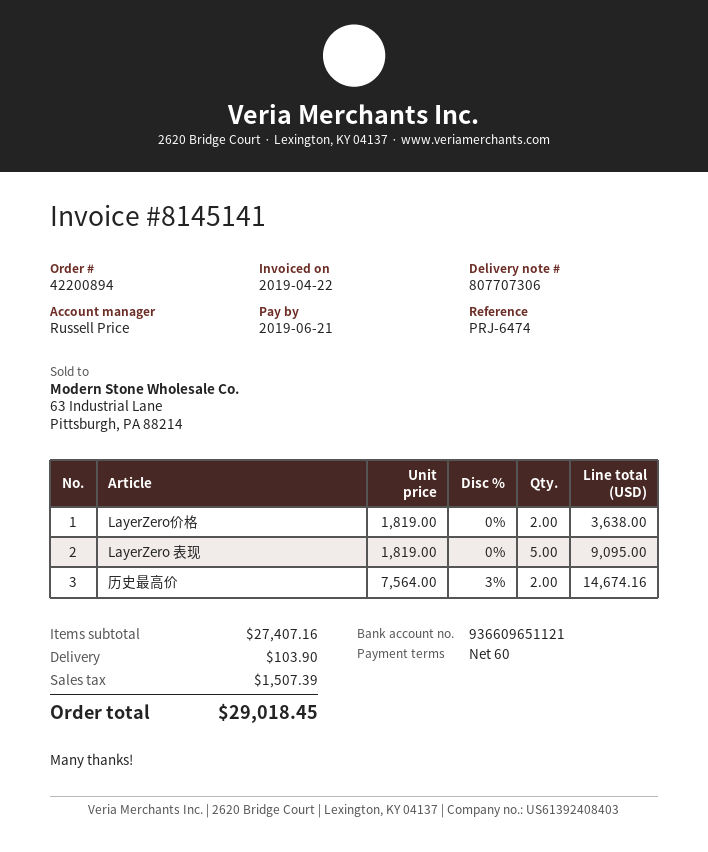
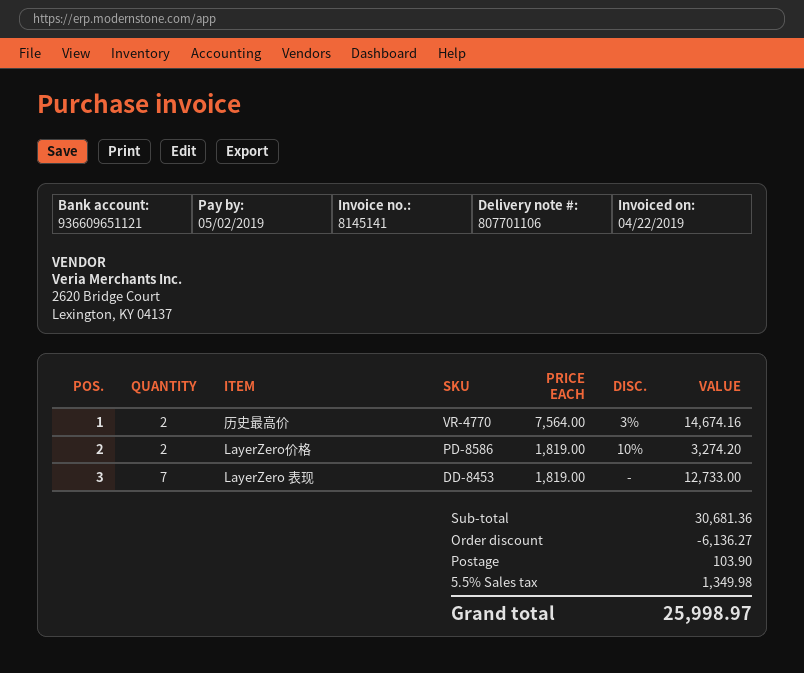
delivery note number: 807707306 -> 807701106
due date: 2019-06-21 -> 2019-05-02
LayerZero价格: 2 x 1819.00 = 3638.00 -> 2 x 1819.00 - 10% = 3274.20
LayerZero 表现: 5 x 1819.00 = 9095.00 -> 7 x 1819.00 = 12733.00
subtotal: 27407.16 -> 30681.36
discount: none -> 6136.27
tax: 1507.39 -> 1349.98
total: 29018.45 -> 25998.97

